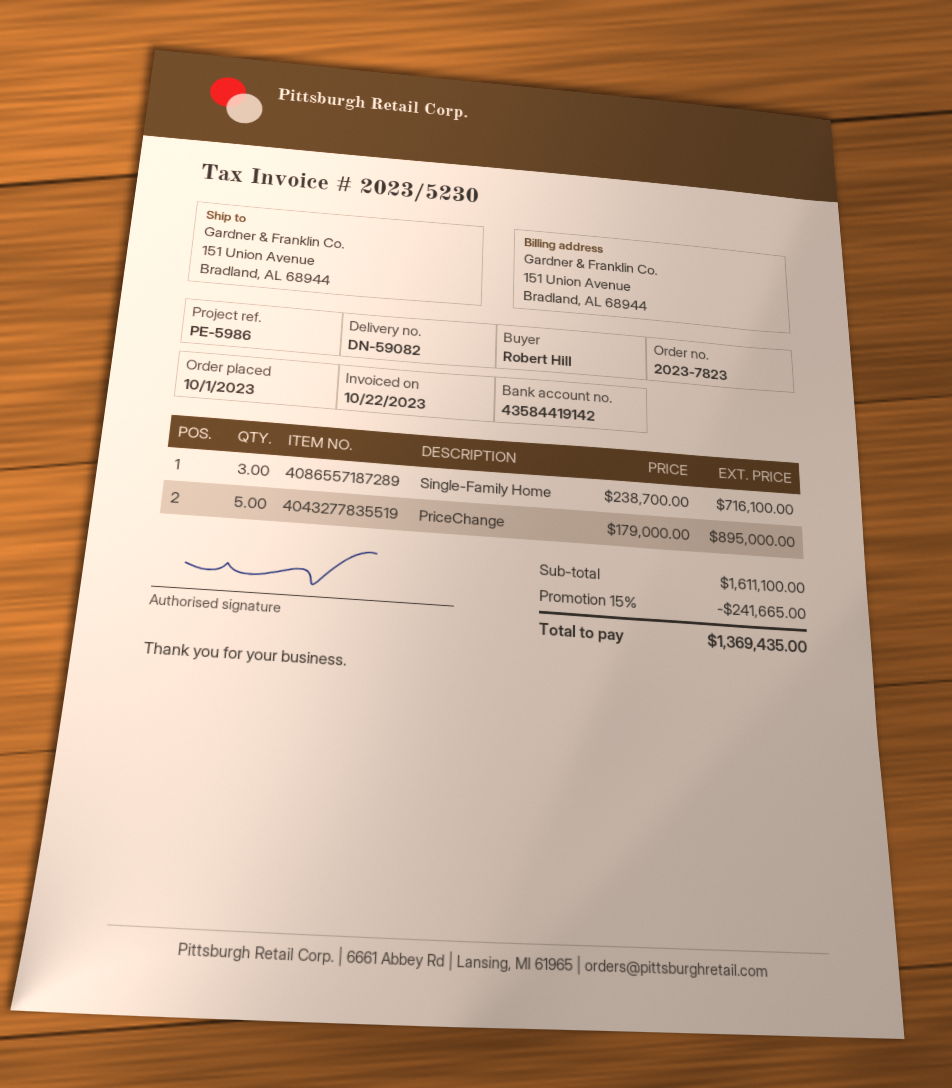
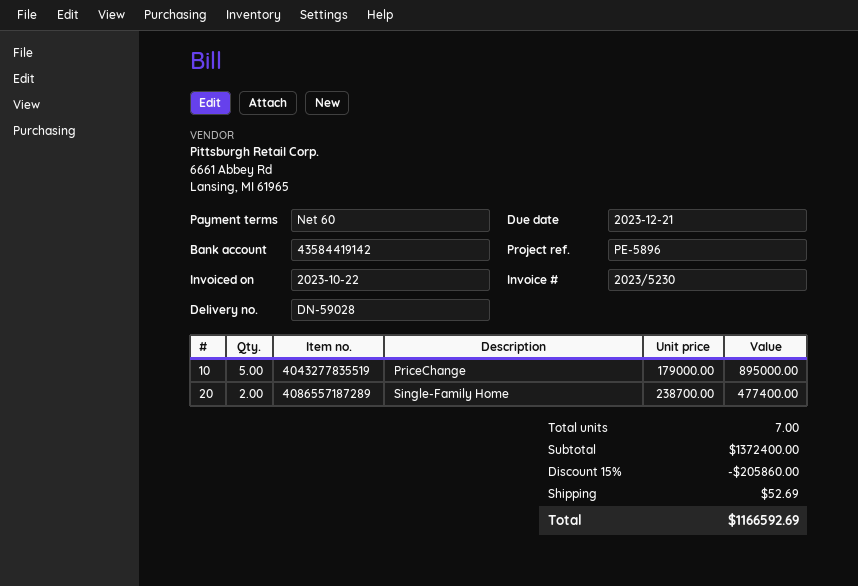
delivery note number: DN-59082 -> DN-59028
reference: PE-5986 -> PE-5896
Single-Family Home: 3 x 238700.00 = 716100.00 -> 2 x 238700.00 = 477400.00
subtotal: 1611100.00 -> 1372400.00
discount: 15% = 241665.00 -> 15% = 205860.00
shipping: none -> 52.69
total: 1369435.00 -> 1166592.69

